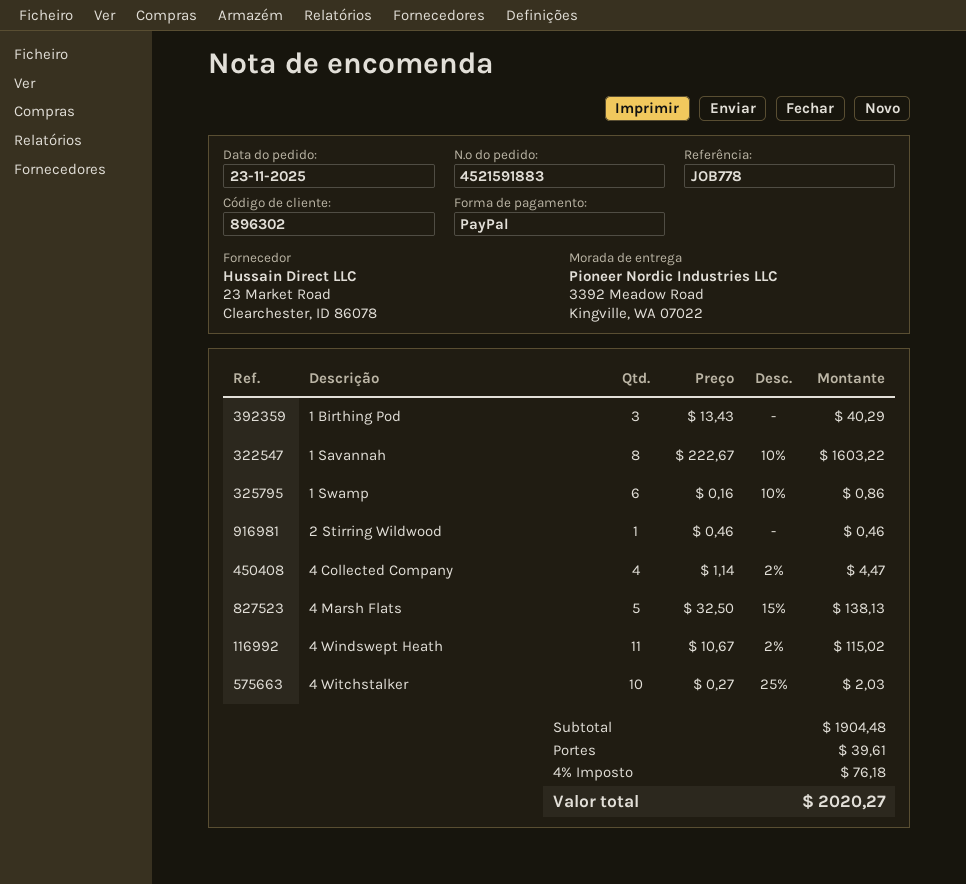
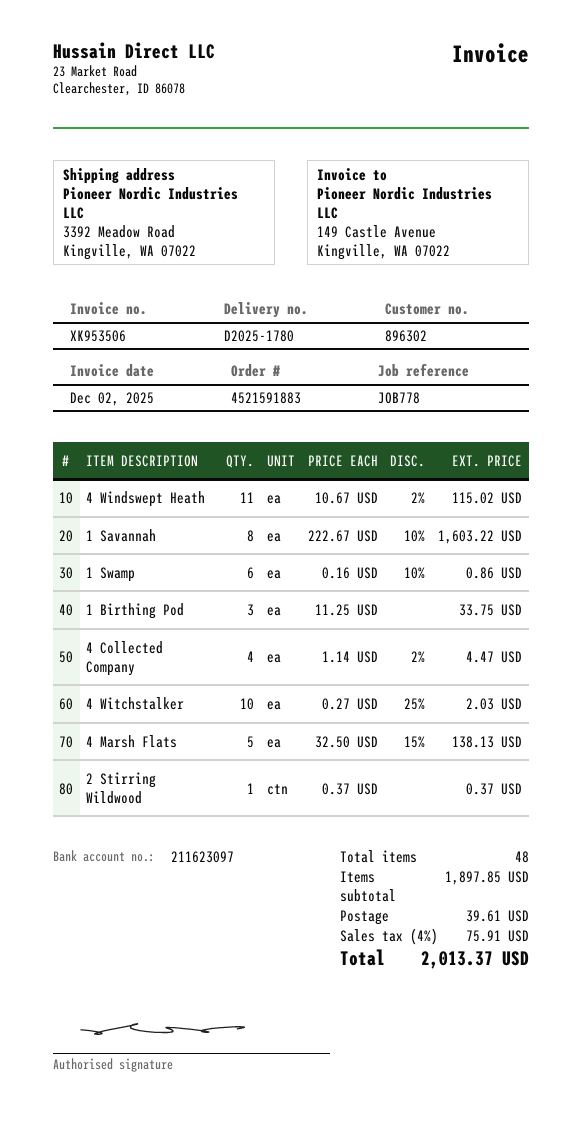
1 Birthing Pod: 3 x 13.43 = 40.29 -> 3 x 11.25 = 33.75
2 Stirring Wildwood: 1 x 0.46 = 0.46 -> 1 x 0.37 = 0.37
subtotal: 1904.48 -> 1897.85
tax: 4% = 76.18 -> 4% = 75.91
total: 2020.27 -> 2013.37

